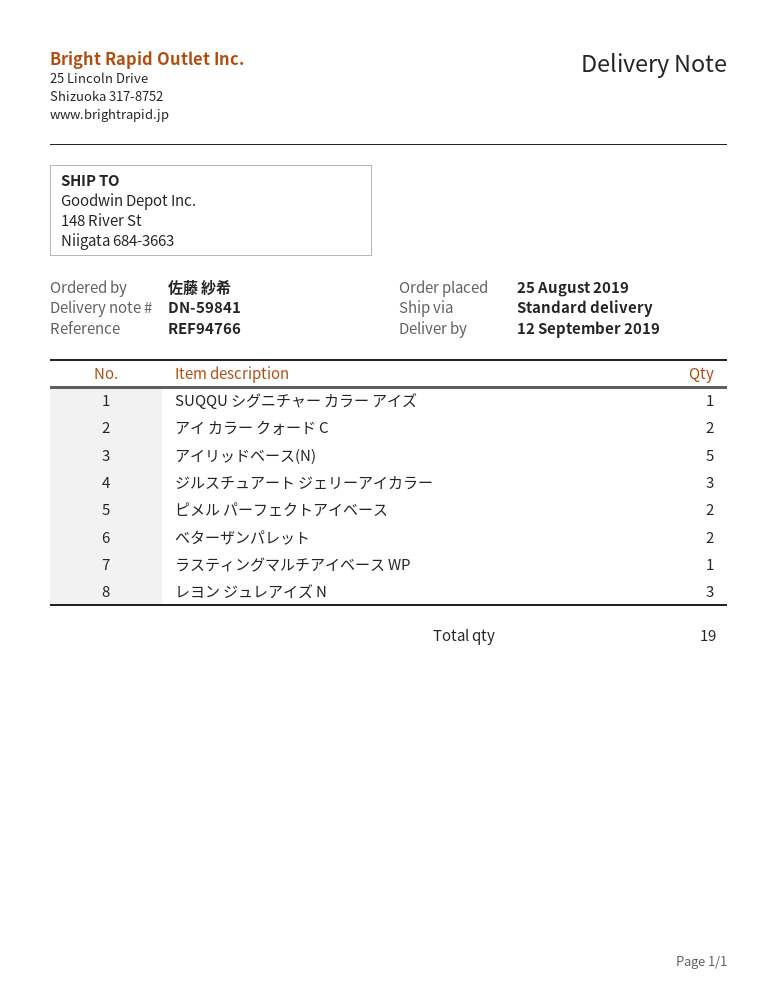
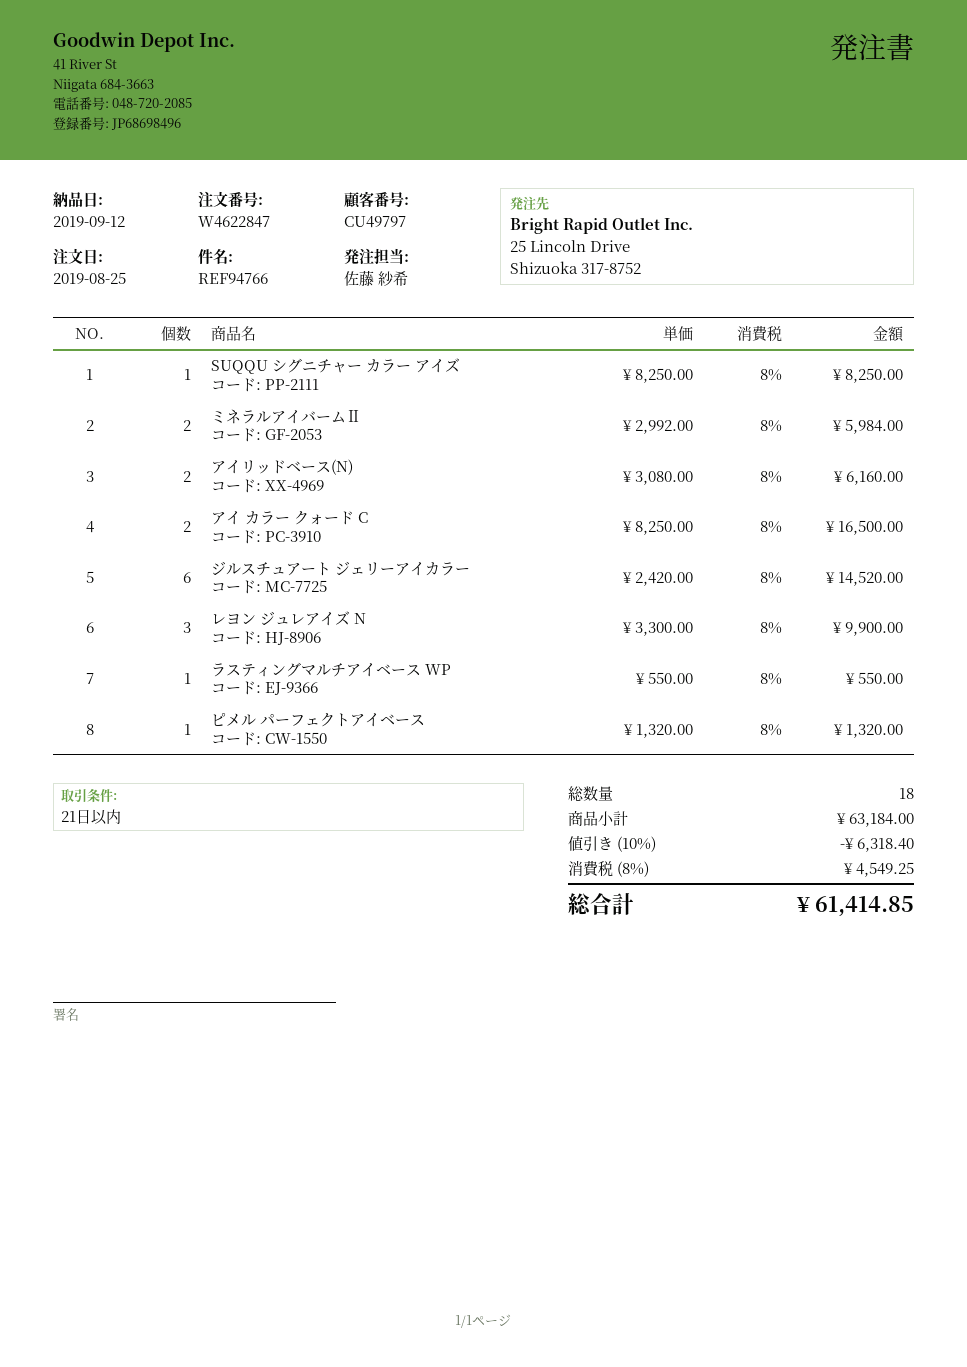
アイリッドベース(N): 5 -> 2
ジルスチュアート ジェリーアイカラー: 3 -> 6
ピメル パーフェクトアイベース: 2 -> 1
ベターザンパレット: 2 -> none
ミネラルアイバームⅡ: none -> 2
total quantity: 19 -> 18

